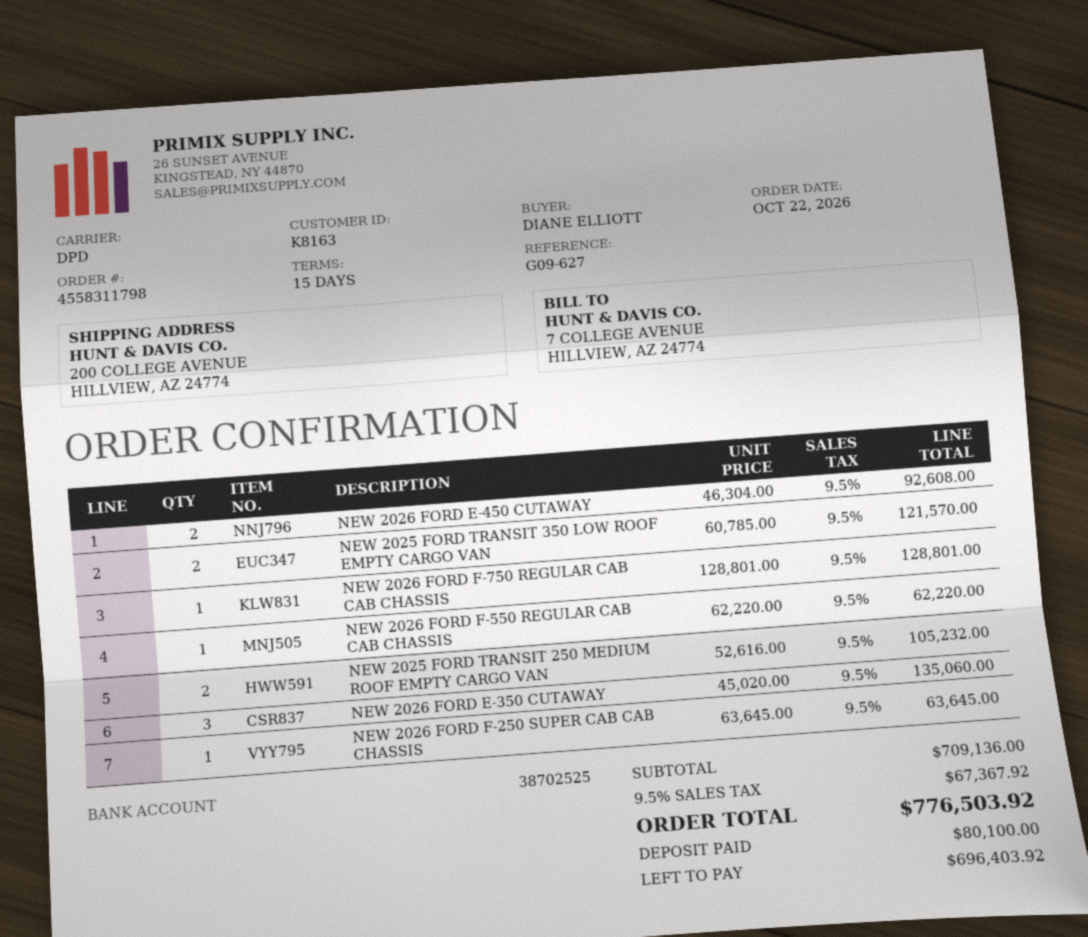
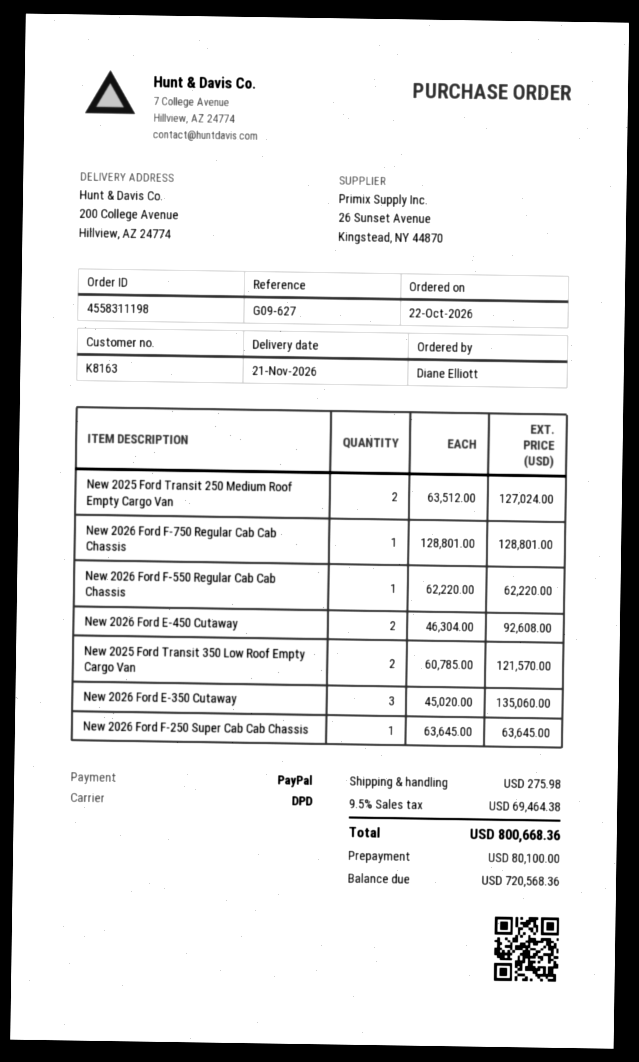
order number: 4558311798 -> 4558311198
NEW 2025 FORD TRANSIT 250 MEDIUM ROOF EMPTY CARGO VAN: 2 x 52616.00 = 105232.00 -> 2 x 63512.00 = 127024.00
shipping: none -> 275.98
tax: 9.5% = 67367.92 -> 9.5% = 69464.38
total: 776503.92 -> 800668.36
balance: 696403.92 -> 720568.36

